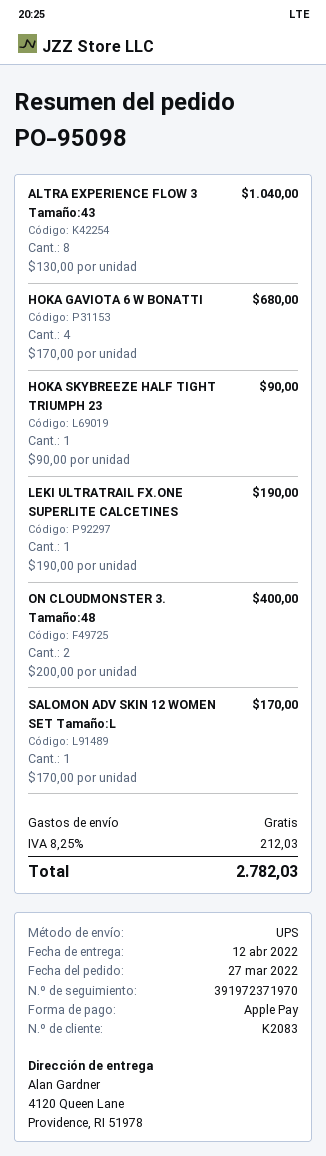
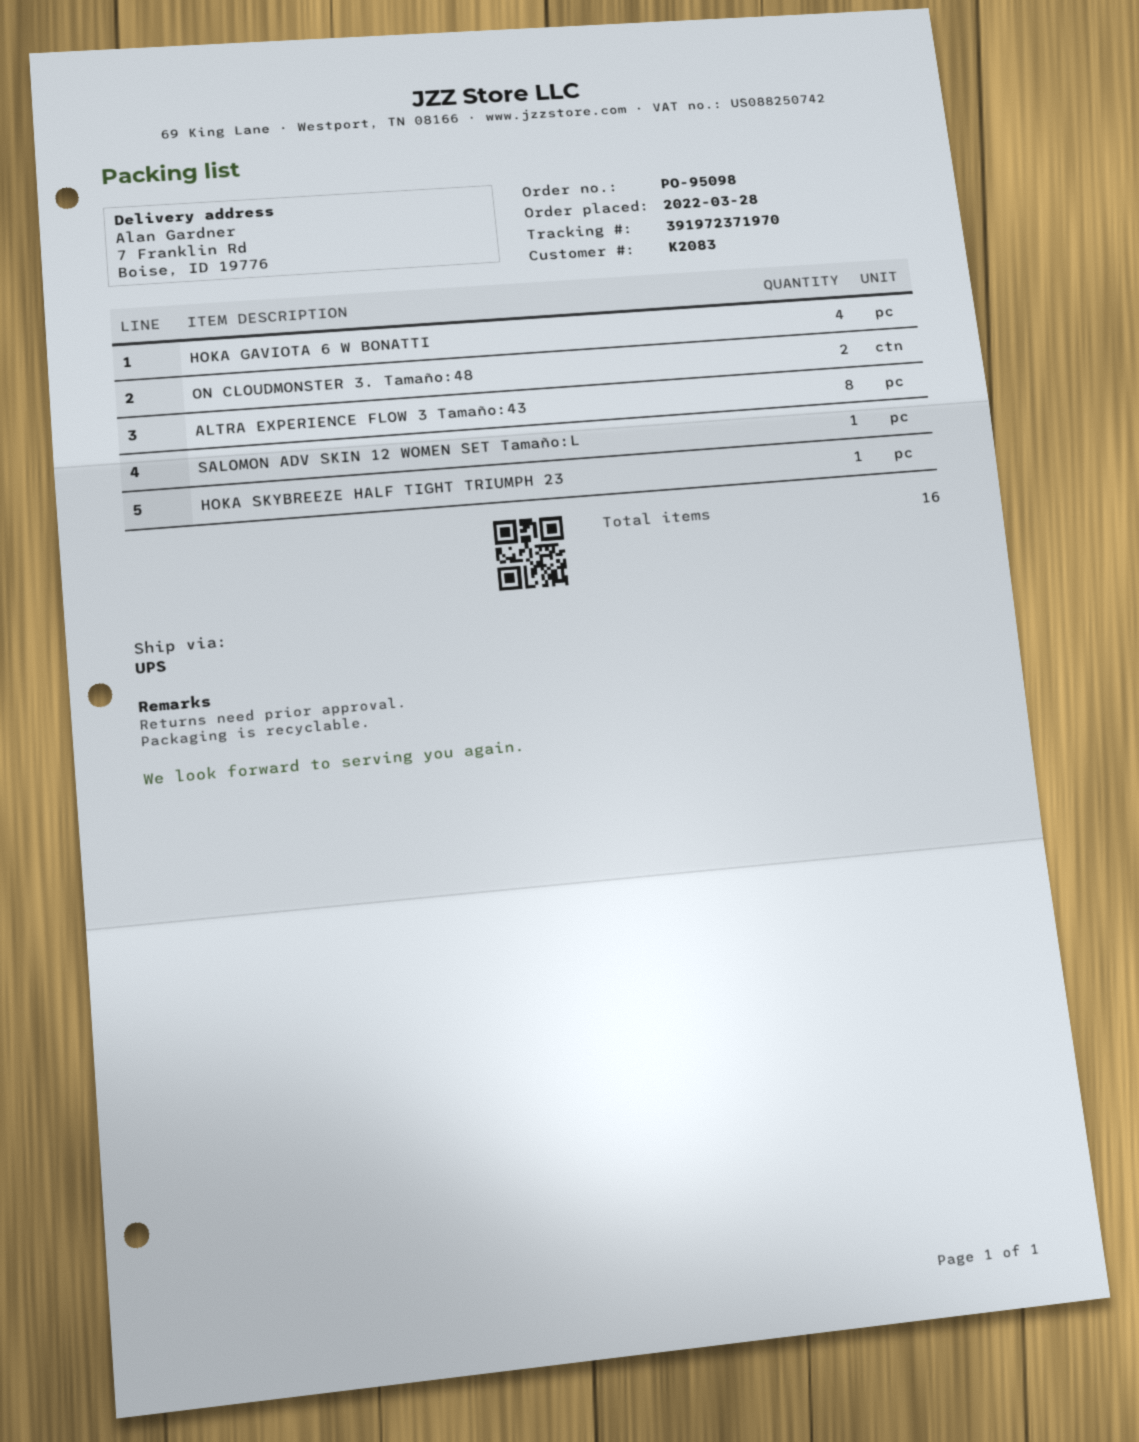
order date: 2022-03-27 -> 2022-03-28
ship to: 4120 Queen Lane, Providence, RI 51978 -> 7 Franklin Rd, Boise, ID 19776
LEKI ULTRATRAIL FX.ONE SUPERLITE CALCETINES: 1 -> none

